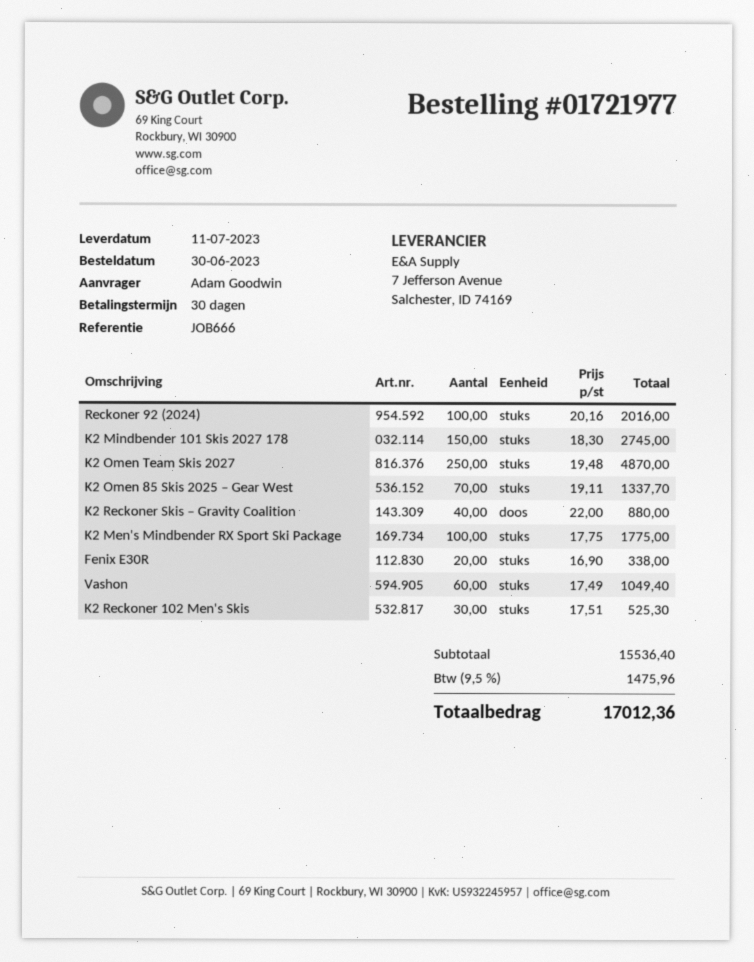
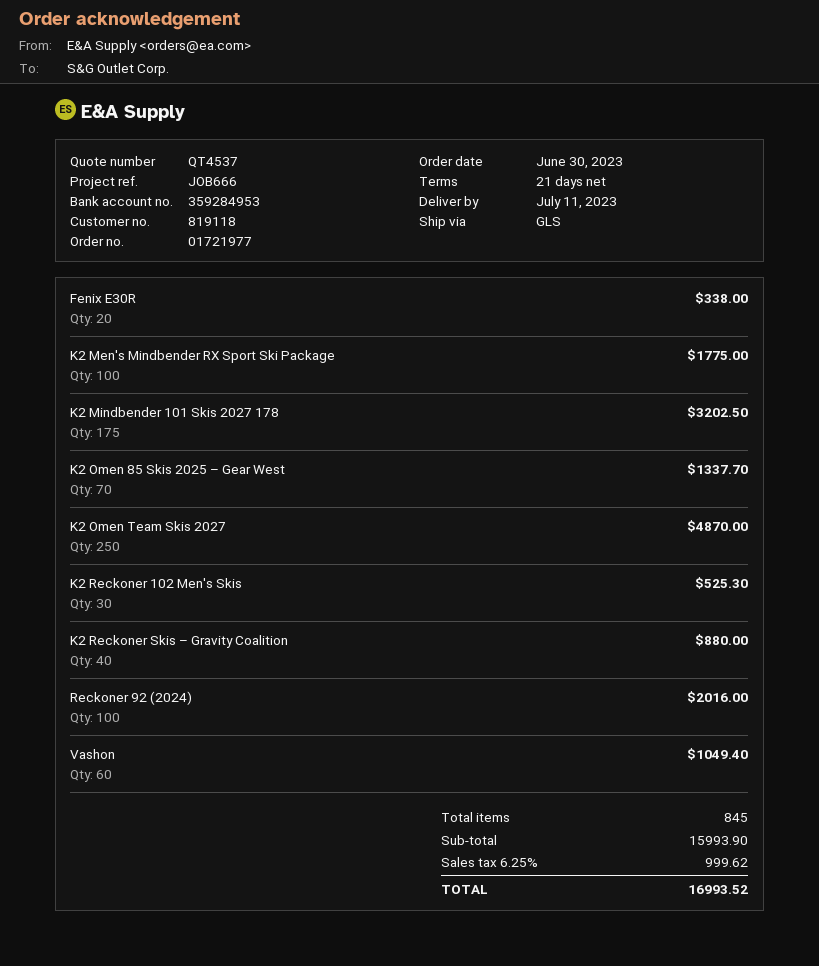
payment terms: 30 days -> 21 days
K2 Mindbender 101 Skis 2027 178: 150 for 2745.00 -> 175 for 3202.50
subtotal: 15536.40 -> 15993.90
tax: 9.5% = 1475.96 -> 6.25% = 999.62
total: 17012.36 -> 16993.52

